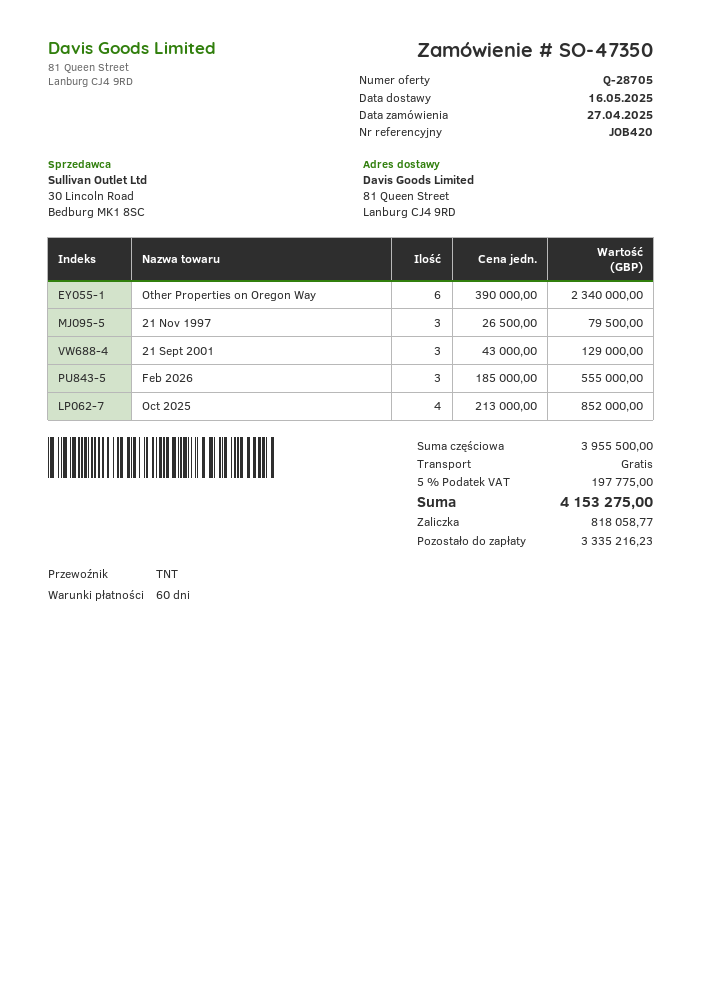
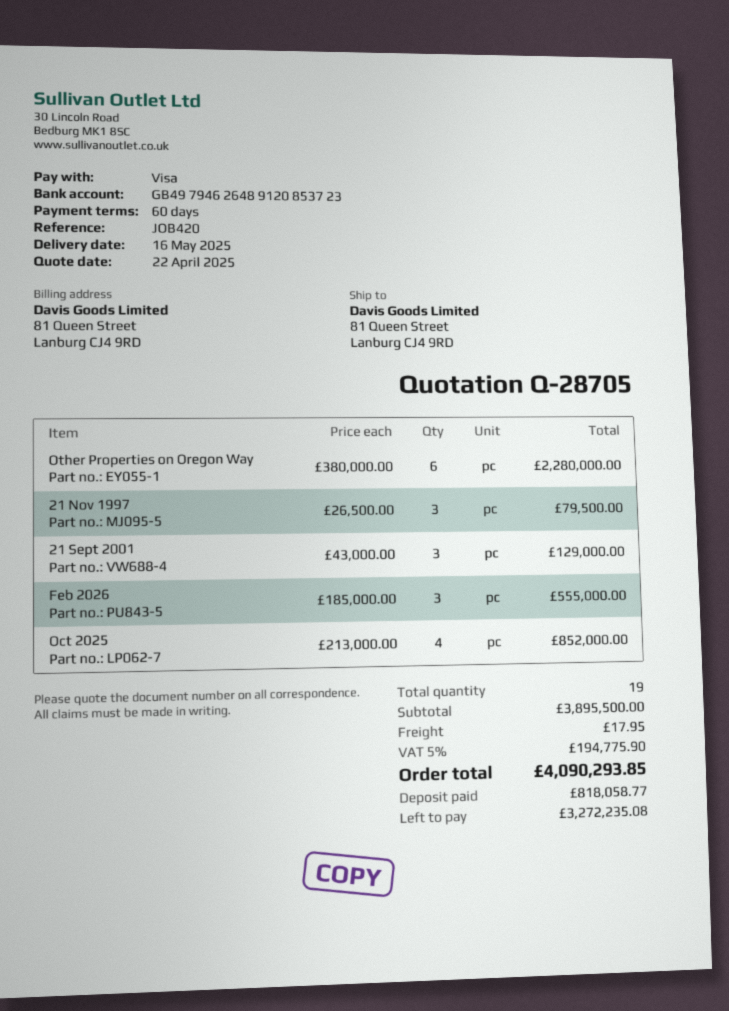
Other Properties on Oregon Way: 6 x 390000.00 = 2340000.00 -> 6 x 380000.00 = 2280000.00
subtotal: 3955500.00 -> 3895500.00
shipping: 0.00 -> 17.95
tax: 5% = 197775.00 -> 5% = 194775.90
total: 4153275.00 -> 4090293.85
balance: 3335216.23 -> 3272235.08

